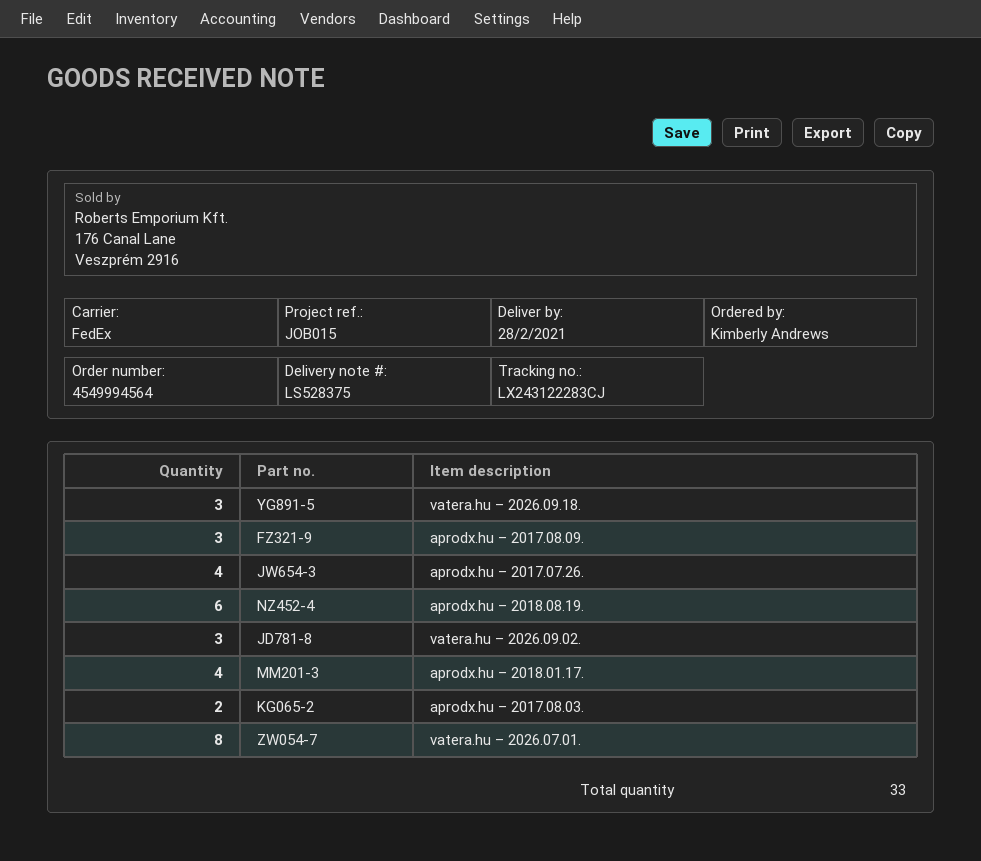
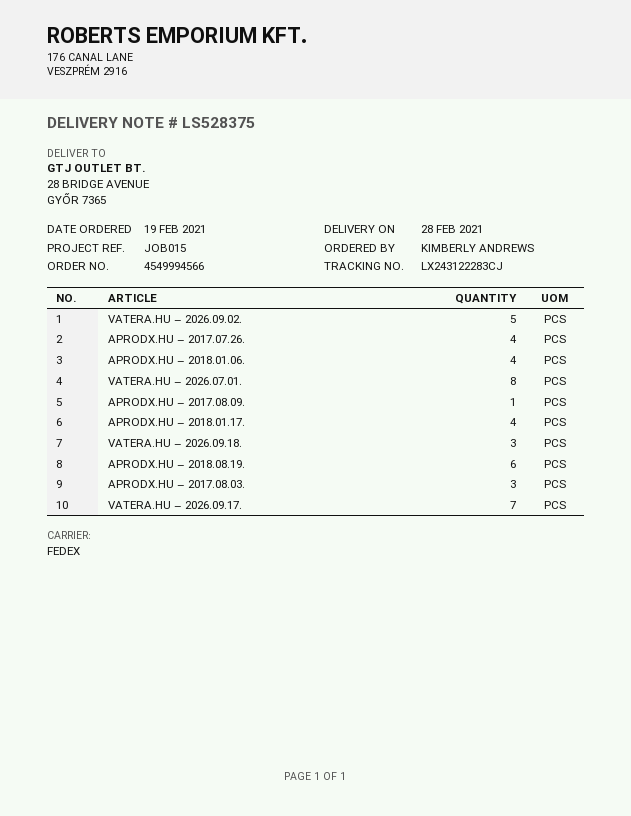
order number: 4549994564 -> 4549994566
aprodx.hu – 2017.08.09.: 3 -> 1
vatera.hu – 2026.09.02.: 3 -> 5
aprodx.hu – 2017.08.03.: 2 -> 3
APRODX.HU – 2018.01.06.: none -> 4
VATERA.HU – 2026.09.17.: none -> 7

